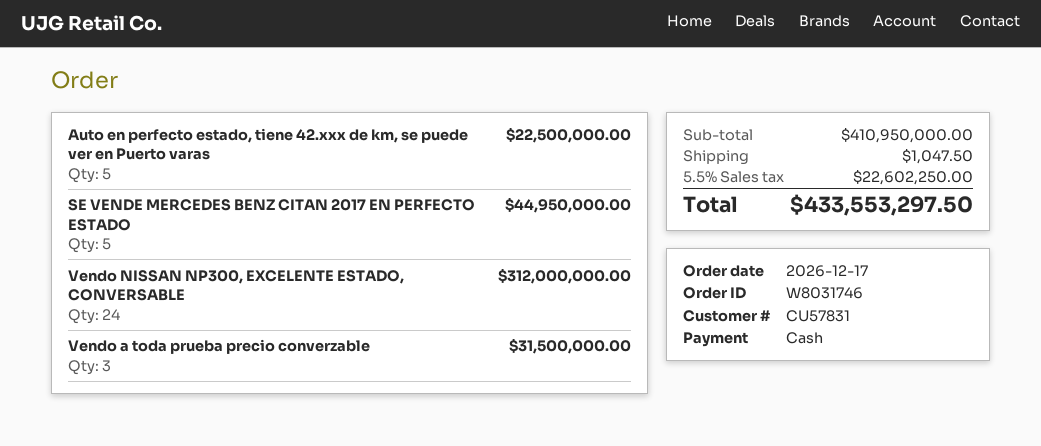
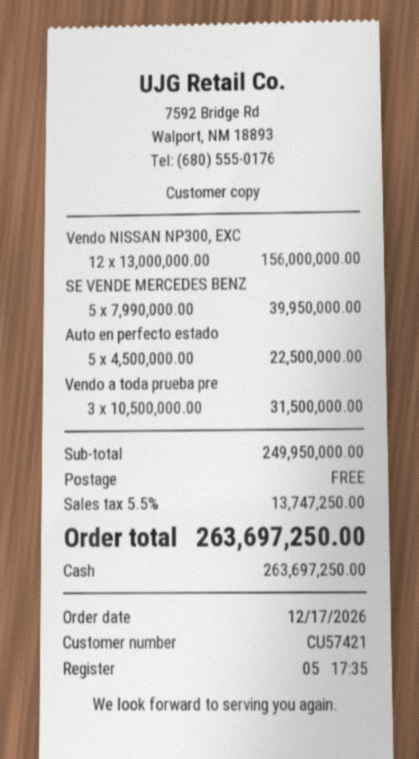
customer number: CU57831 -> CU57421
SE VENDE MERCEDES BENZ CITAN 2017 EN PERFECTO ESTADO: 5 for 44950000.00 -> 5 for 39950000.00
Vendo NISSAN NP300, EXCELENTE ESTADO, CONVERSABLE: 24 for 312000000.00 -> 12 for 156000000.00
subtotal: 410950000.00 -> 249950000.00
shipping: 1047.50 -> 0.00
tax: 5.5% = 22602250.00 -> 5.5% = 13747250.00
total: 433553297.50 -> 263697250.00

